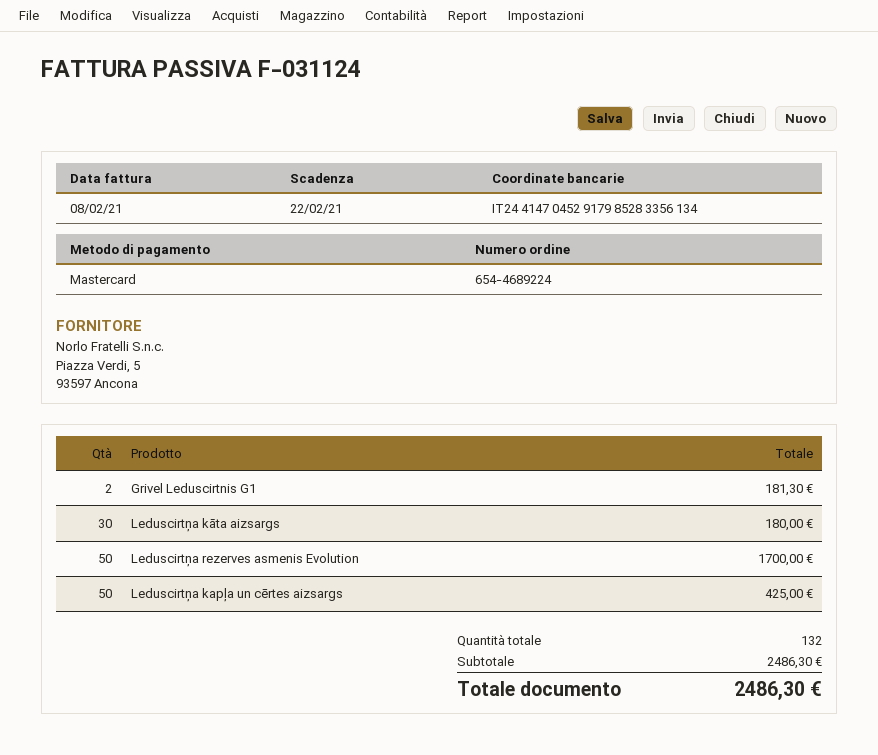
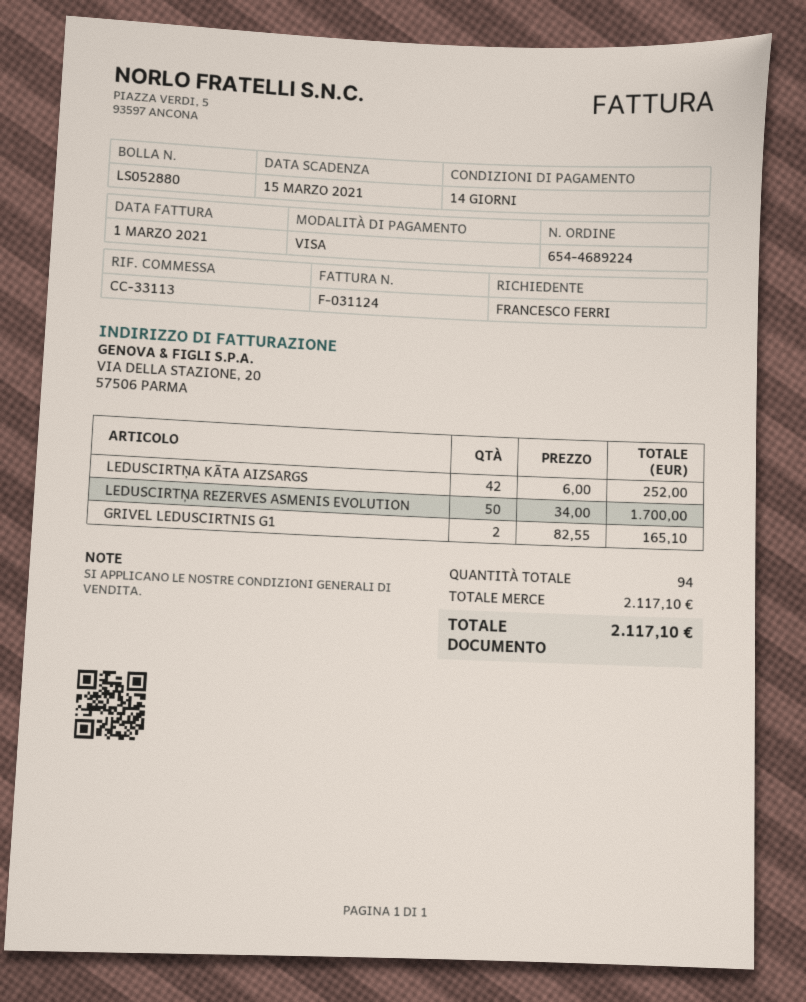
invoice date: 2021-02-08 -> 2021-03-01
due date: 2021-02-22 -> 2021-03-15
payment method: Mastercard -> Visa
Grivel Leduscirtnis G1: 2 for 181.30 -> 2 for 165.10
Leduscirtņa kāta aizsargs: 30 for 180.00 -> 42 for 252.00
Leduscirtņa kapļa un cērtes aizsargs: 50 for 425.00 -> none
total quantity: 132 -> 94
subtotal: 2486.30 -> 2117.10
total: 2486.30 -> 2117.10

